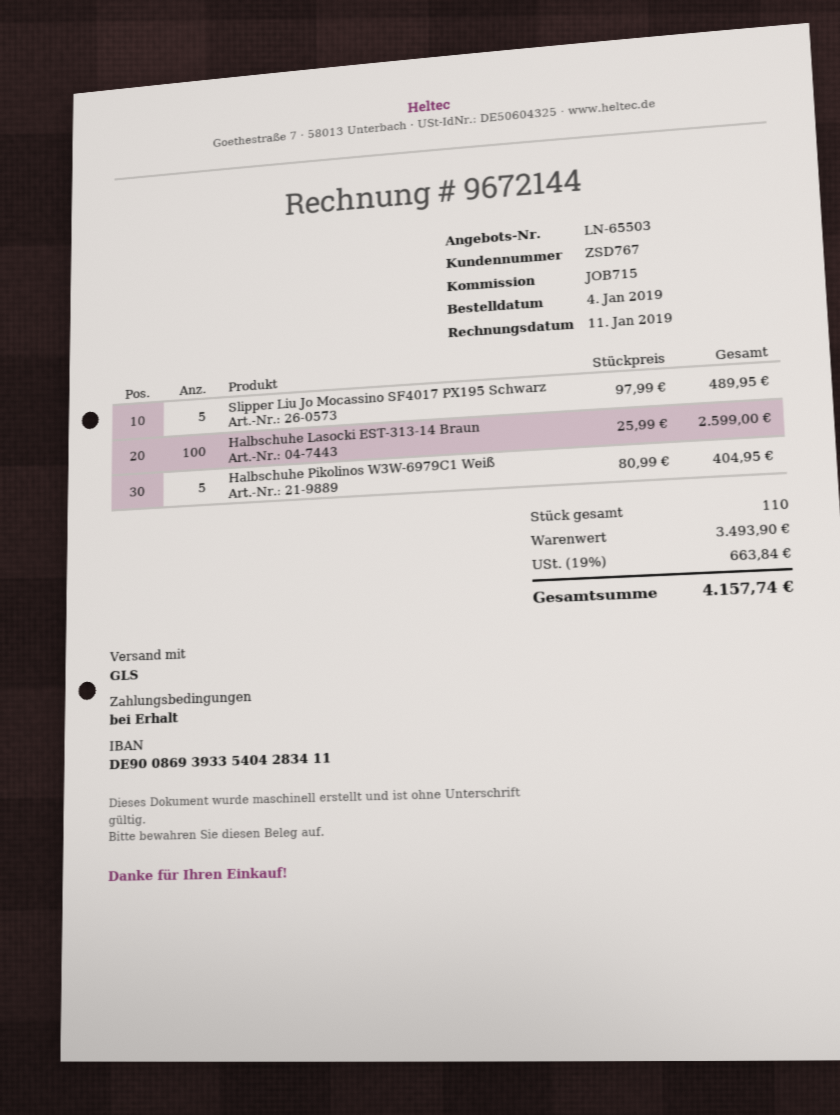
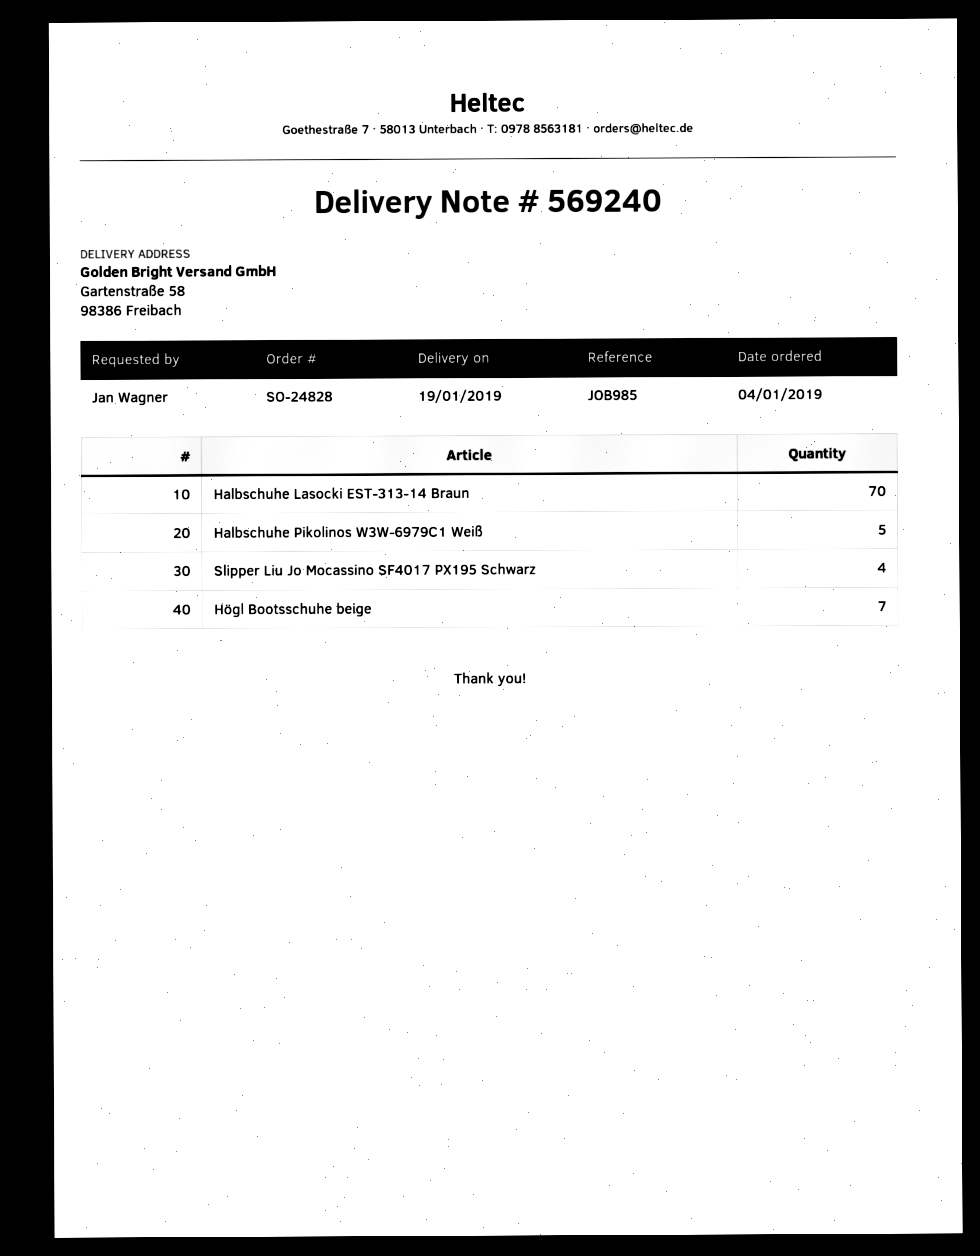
reference: JOB715 -> JOB985
Slipper Liu Jo Mocassino SF4017 PX195 Schwarz: 5 -> 4
Halbschuhe Lasocki EST-313-14 Braun: 100 -> 70
Högl Bootsschuhe beige: none -> 7

